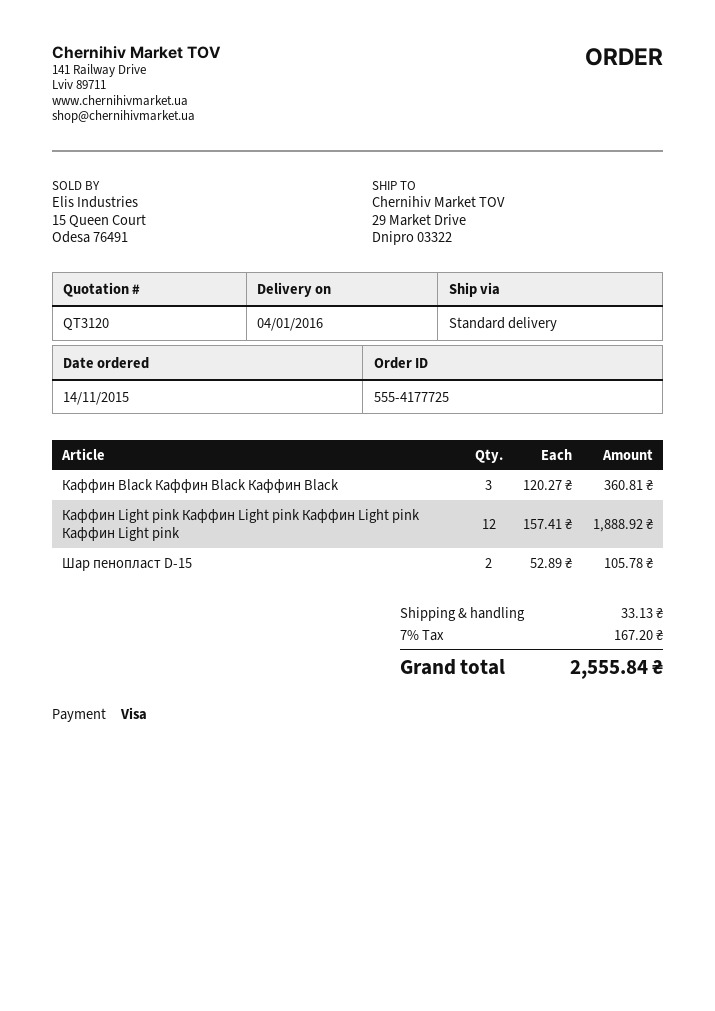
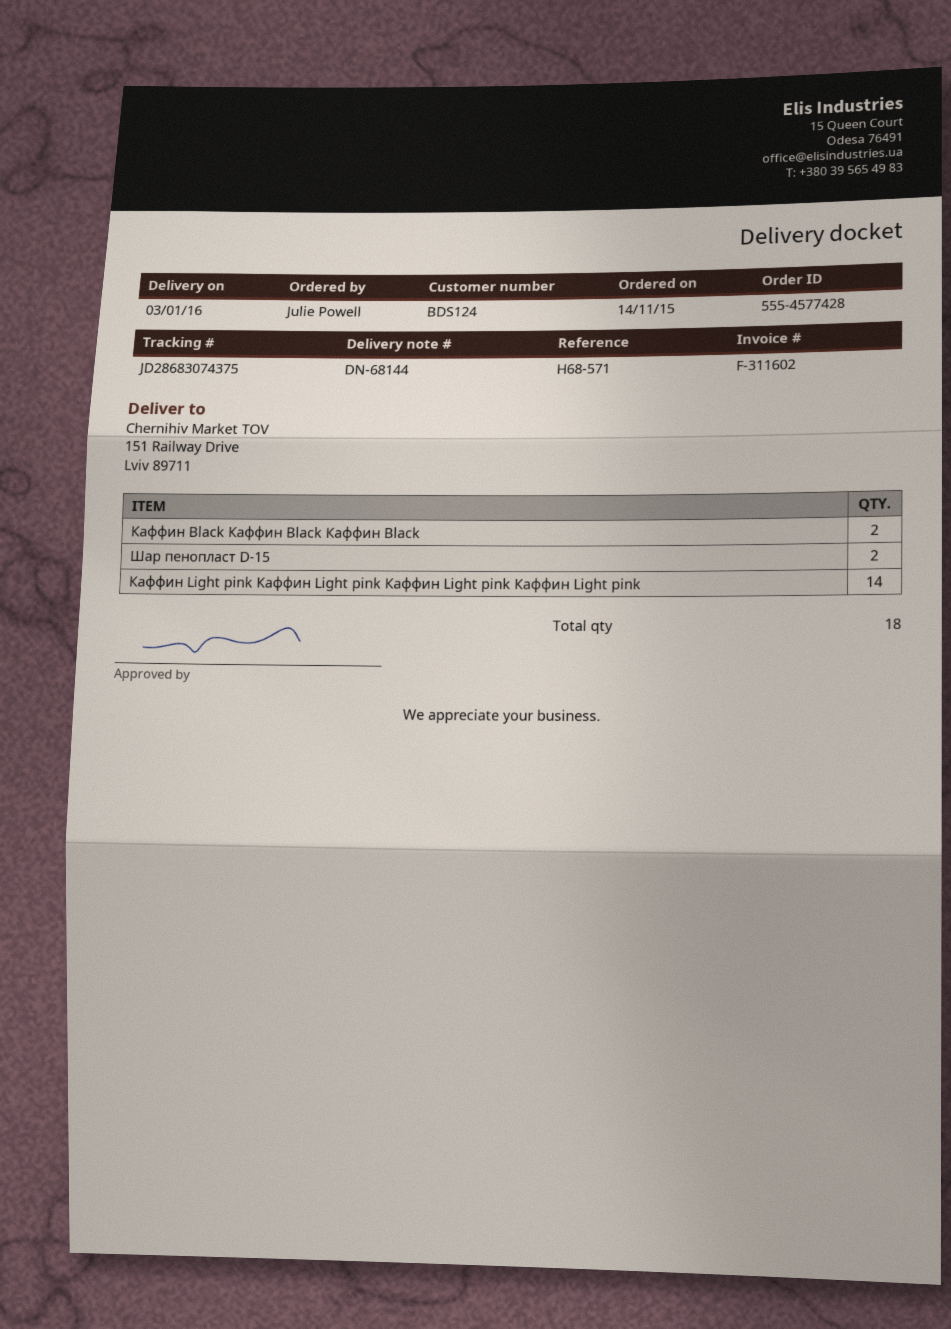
order number: 555-4177725 -> 555-4577428
delivery date: 2016-01-04 -> 2016-01-03
ship to: 29 Market Drive, Dnipro 03322 -> 151 Railway Drive, Lviv 89711
Каффин Black Каффин Black Каффин Black: 3 -> 2
Каффин Light pink Каффин Light pink Каффин Light pink Каффин Light pink: 12 -> 14

